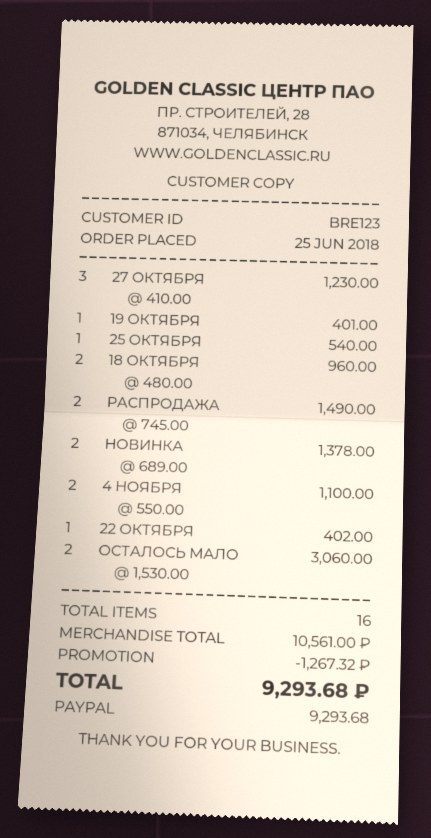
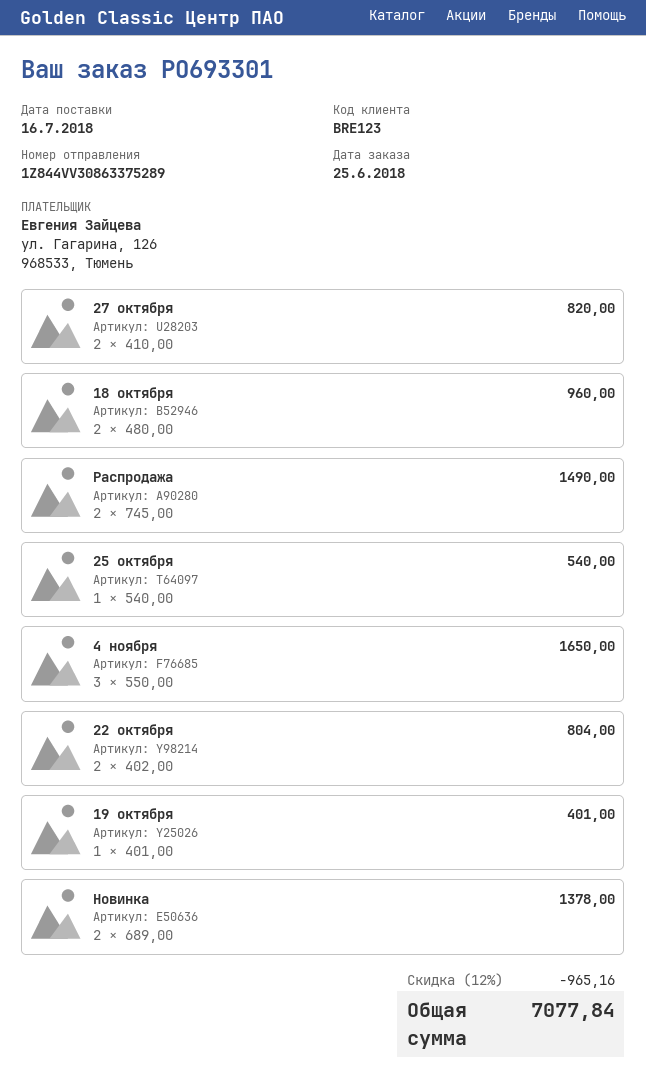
27 ОКТЯБРЯ: 3 x 410.00 = 1230.00 -> 2 x 410.00 = 820.00
4 НОЯБРЯ: 2 x 550.00 = 1100.00 -> 3 x 550.00 = 1650.00
22 ОКТЯБРЯ: 1 x 402.00 = 402.00 -> 2 x 402.00 = 804.00
ОСТАЛОСЬ МАЛО: 2 x 1530.00 = 3060.00 -> none
discount: 1267.32 -> 965.16
total: 9293.68 -> 7077.84

